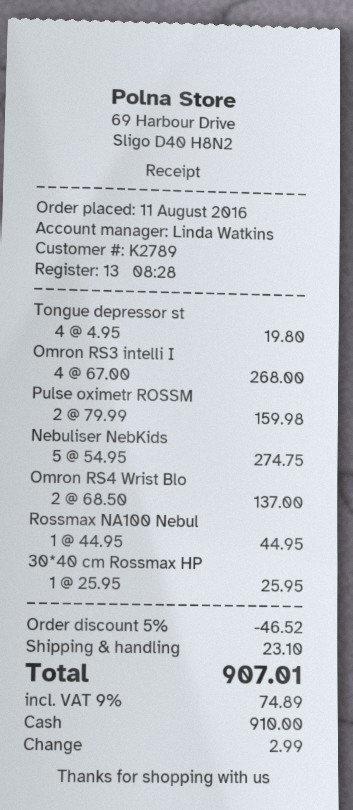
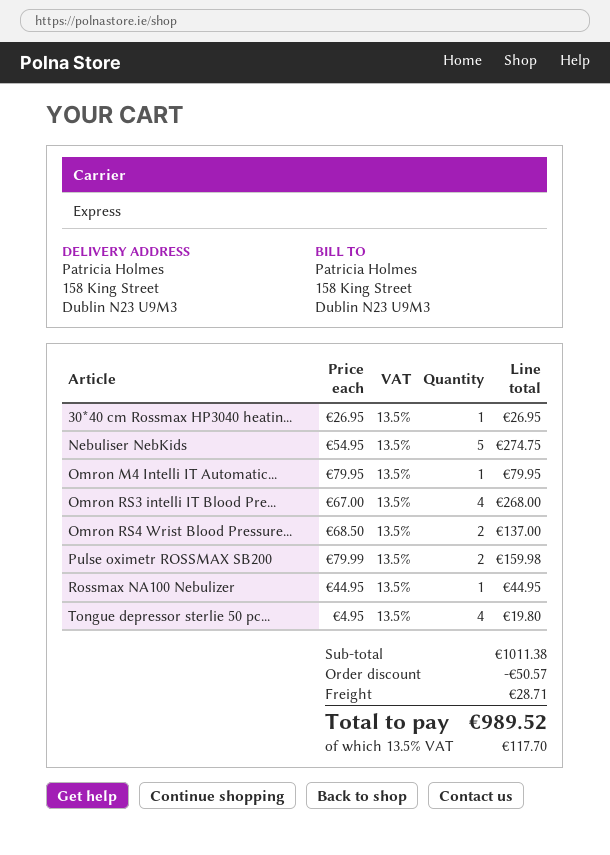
30*40 cm Rossmax HP: 1 x 25.95 = 25.95 -> 1 x 26.95 = 26.95
Omron M4 Intelli IT Automatic...: none -> 1 x 79.95 = 79.95
discount: 46.52 -> 50.57
shipping: 23.10 -> 28.71
tax: 9% = 74.89 -> 13.5% = 117.70
total: 907.01 -> 989.52

